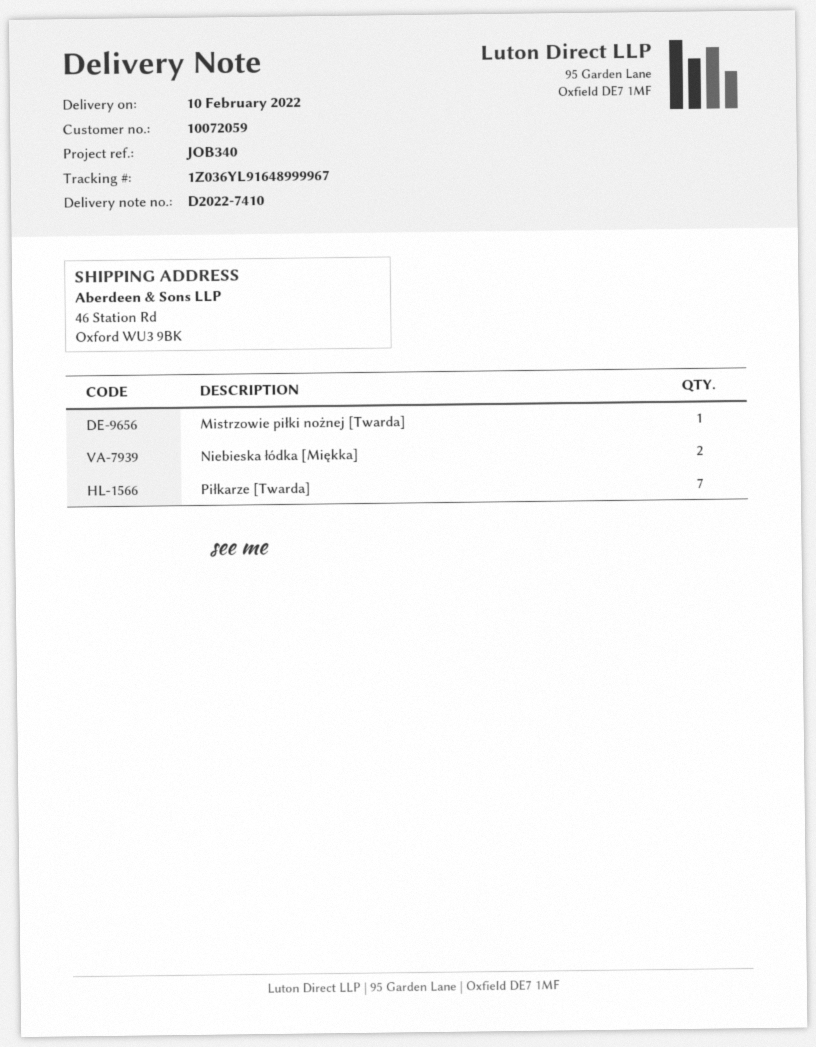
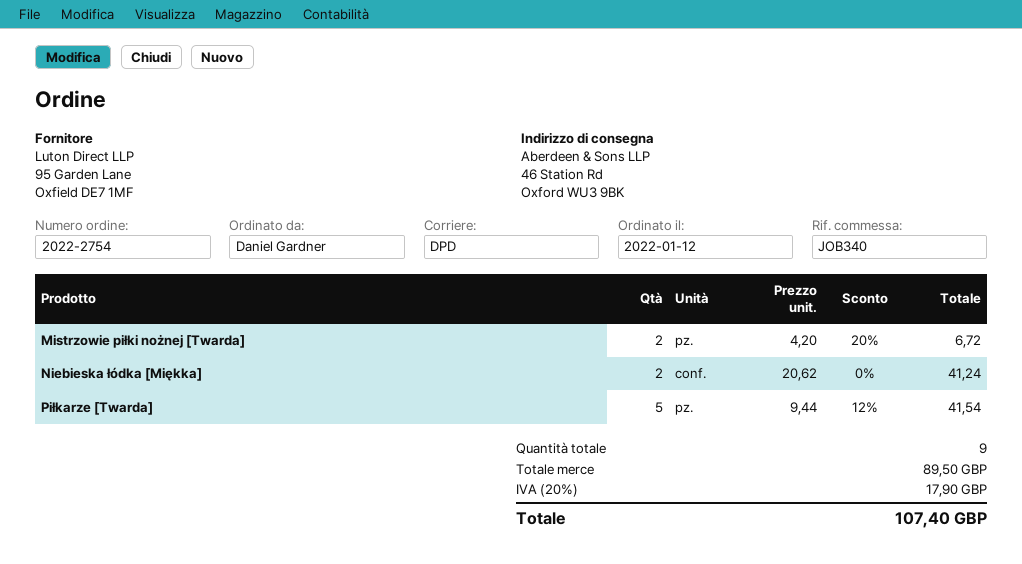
Mistrzowie piłki nożnej [Twarda]: 1 -> 2
Piłkarze [Twarda]: 7 -> 5

